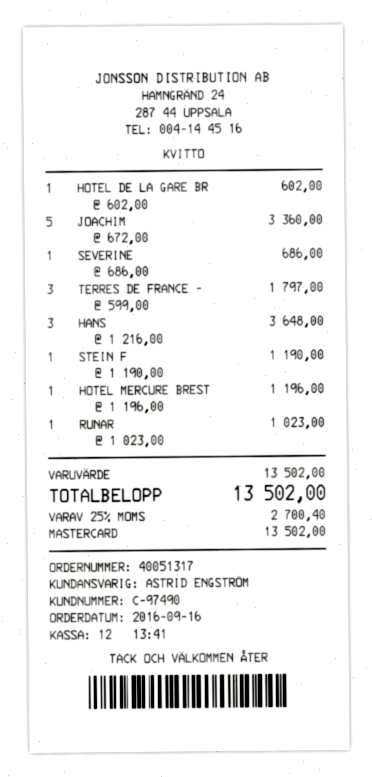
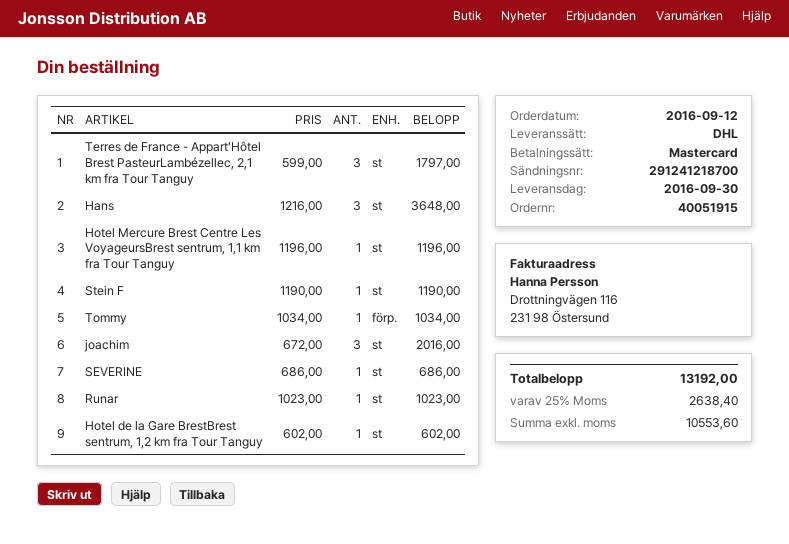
order number: 40051317 -> 40051915
order date: 2016-09-16 -> 2016-09-12
JOACHIM: 5 x 672.00 = 3360.00 -> 3 x 672.00 = 2016.00
Tommy: none -> 1 x 1034.00 = 1034.00
tax: 25% = 2700.40 -> 25% = 2638.40
total: 13502.00 -> 13192.00

